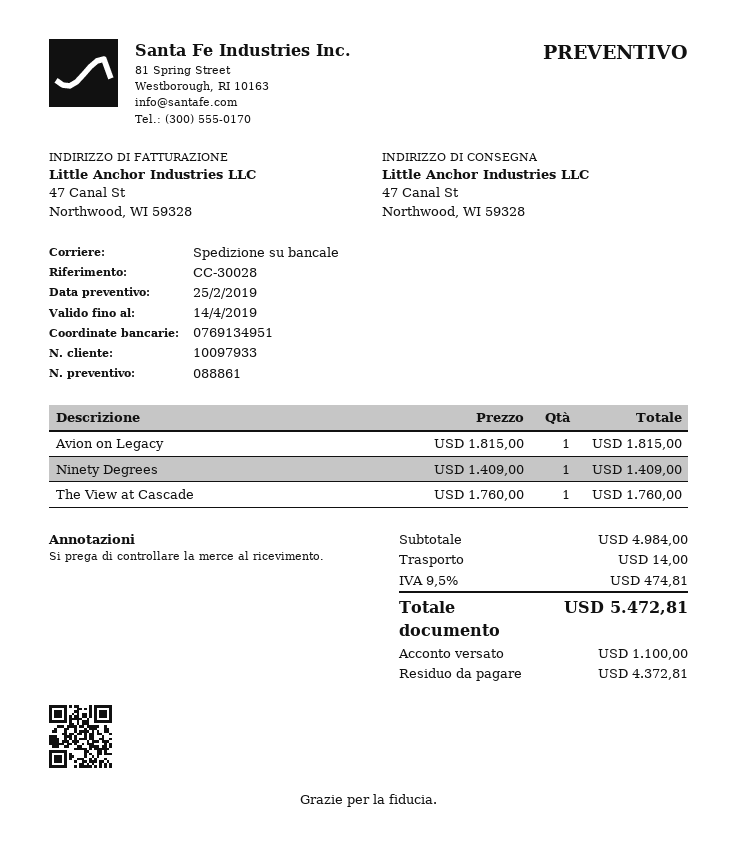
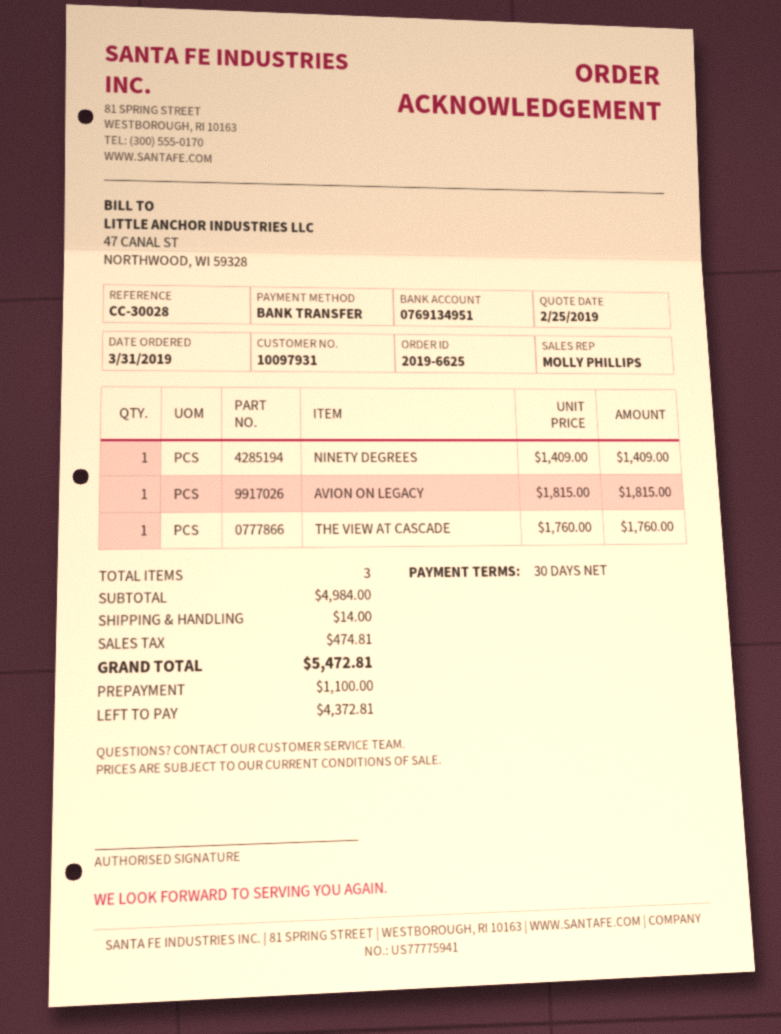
customer number: 10097933 -> 10097931

